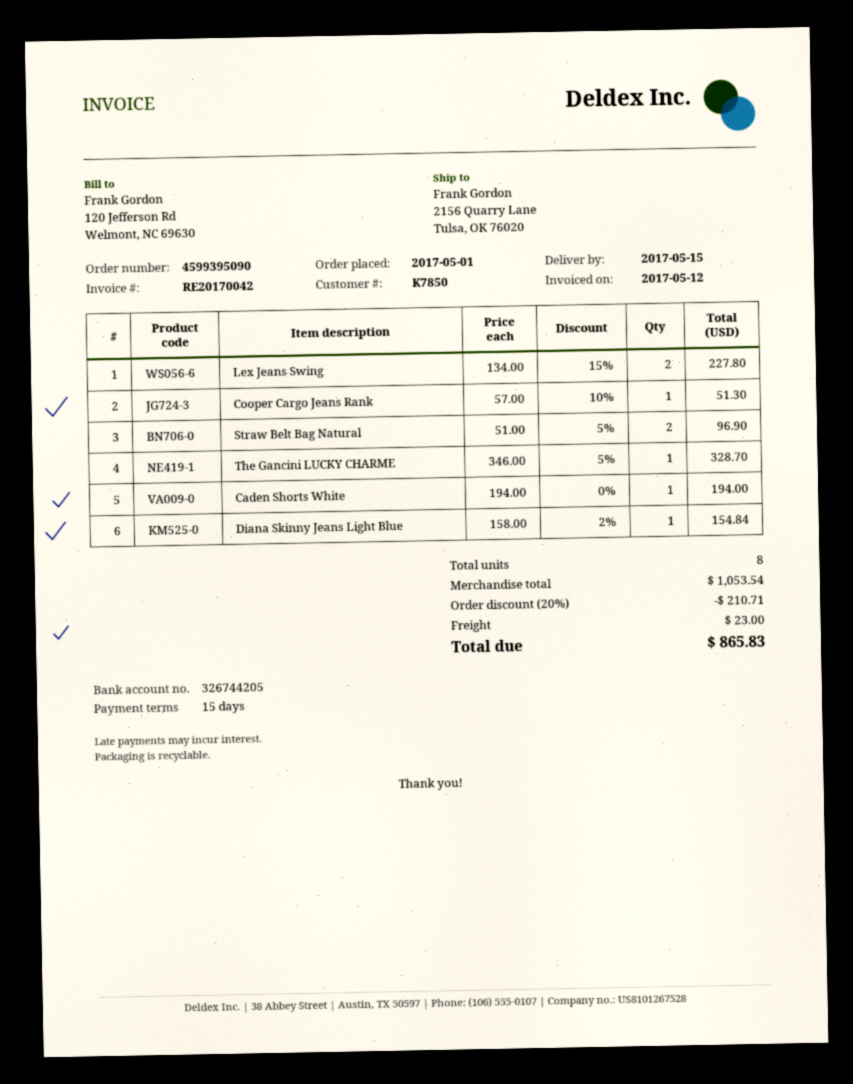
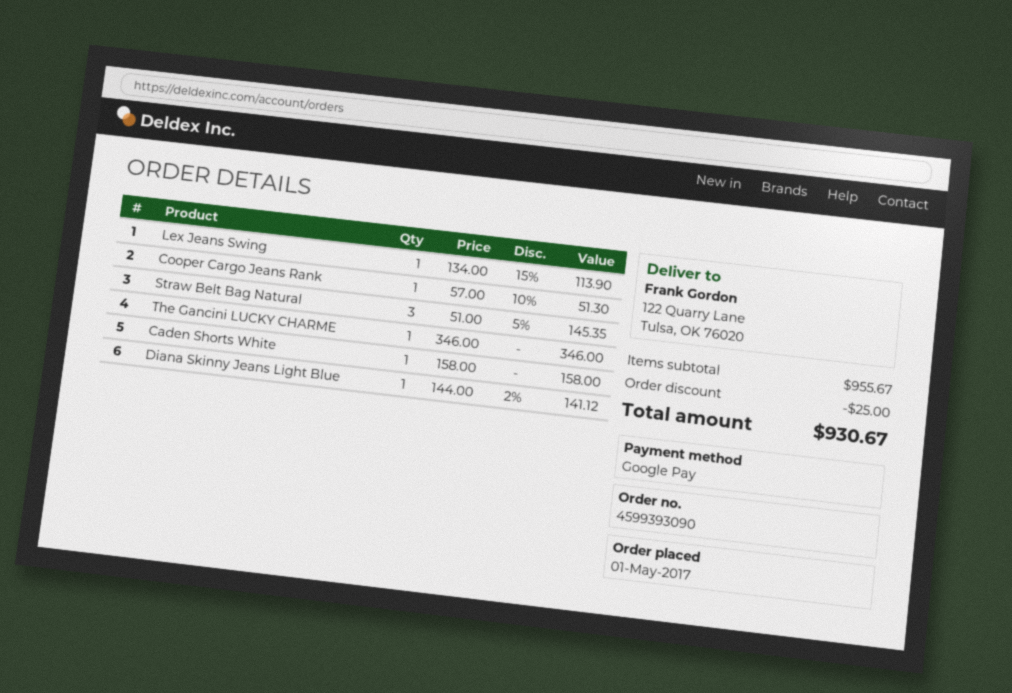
order number: 4599395090 -> 4599393090
ship to: 2156 Quarry Lane, Tulsa, OK 76020 -> 122 Quarry Lane, Tulsa, OK 76020
Lex Jeans Swing: 2 x 134.00 - 15% = 227.80 -> 1 x 134.00 - 15% = 113.90
Straw Belt Bag Natural: 2 x 51.00 - 5% = 96.90 -> 3 x 51.00 - 5% = 145.35
The Gancini LUCKY CHARME: 1 x 346.00 - 5% = 328.70 -> 1 x 346.00 = 346.00
Caden Shorts White: 1 x 194.00 = 194.00 -> 1 x 158.00 = 158.00
Diana Skinny Jeans Light Blue: 1 x 158.00 - 2% = 154.84 -> 1 x 144.00 - 2% = 141.12
subtotal: 1053.54 -> 955.67
discount: 210.71 -> 25.00
shipping: 23.00 -> none
total: 865.83 -> 930.67

